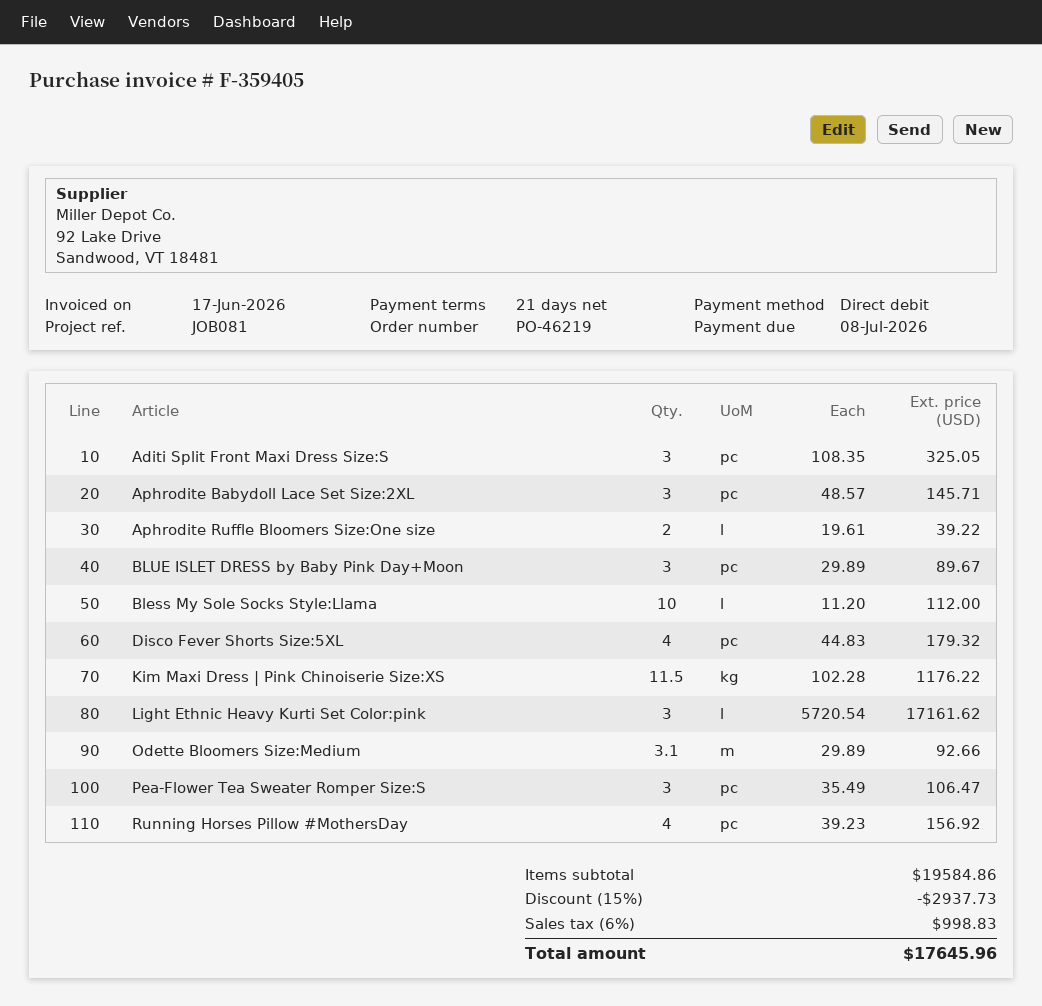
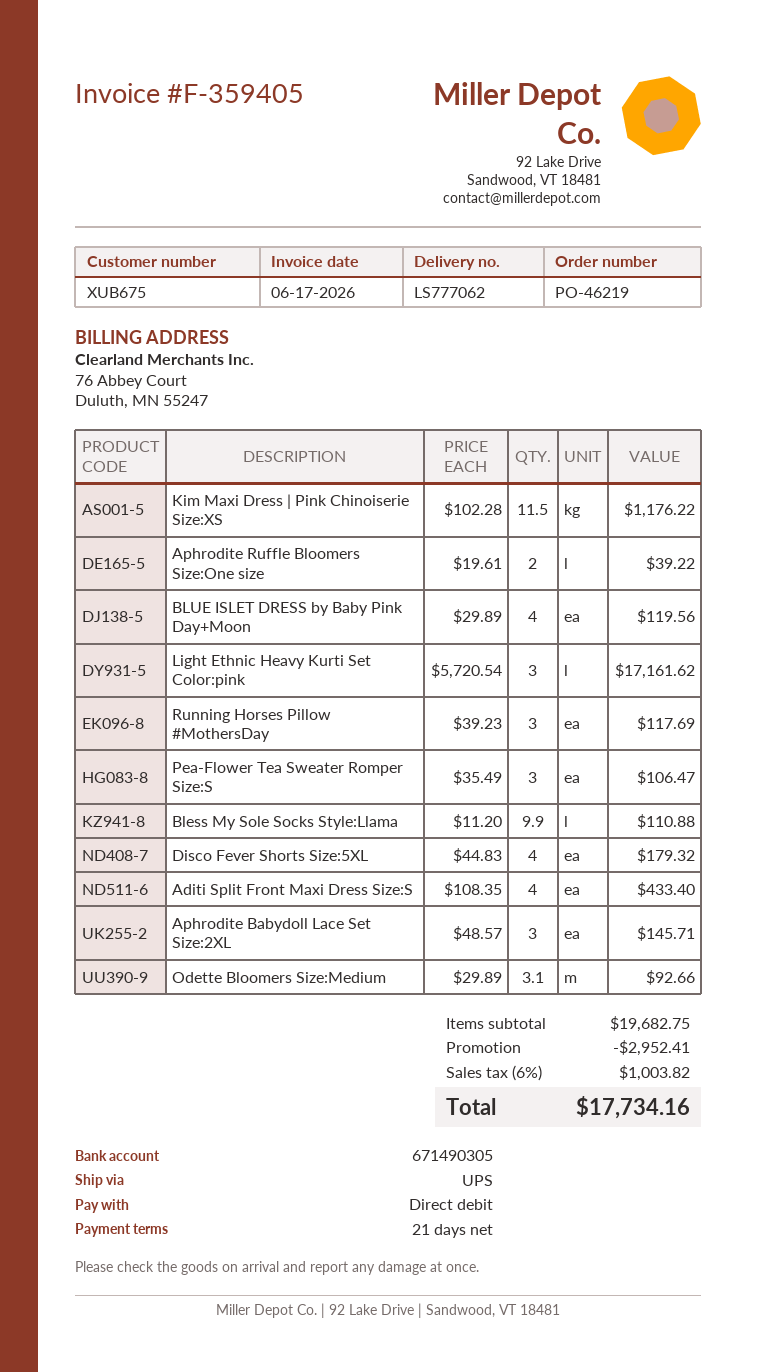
Aditi Split Front Maxi Dress Size:S: 3 x 108.35 = 325.05 -> 4 x 108.35 = 433.40
BLUE ISLET DRESS by Baby Pink Day+Moon: 3 x 29.89 = 89.67 -> 4 x 29.89 = 119.56
Bless My Sole Socks Style:Llama: 10 x 11.20 = 112.00 -> 9.9 x 11.20 = 110.88
Running Horses Pillow #MothersDay: 4 x 39.23 = 156.92 -> 3 x 39.23 = 117.69
subtotal: 19584.86 -> 19682.75
discount: 2937.73 -> 2952.41
tax: 6% = 998.83 -> 6% = 1003.82
total: 17645.96 -> 17734.16

